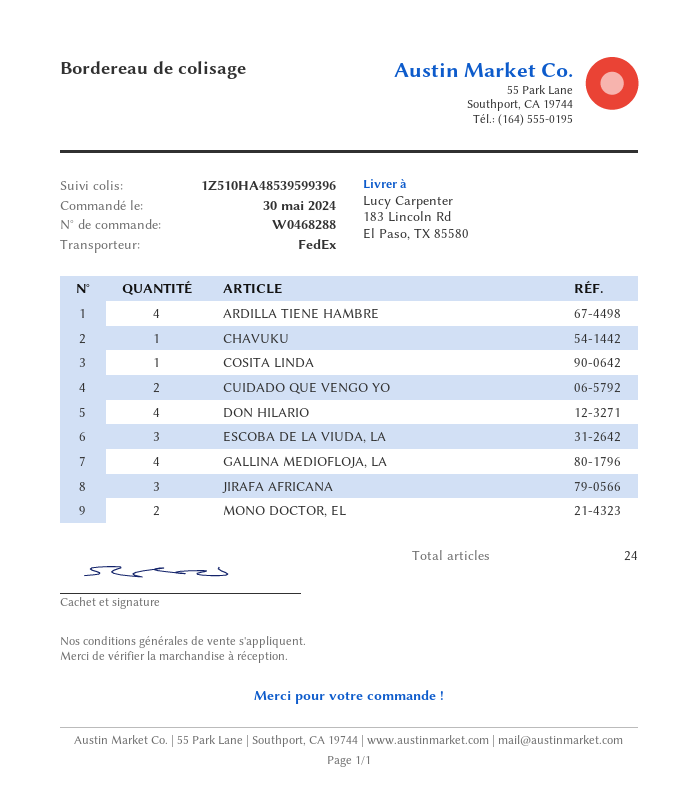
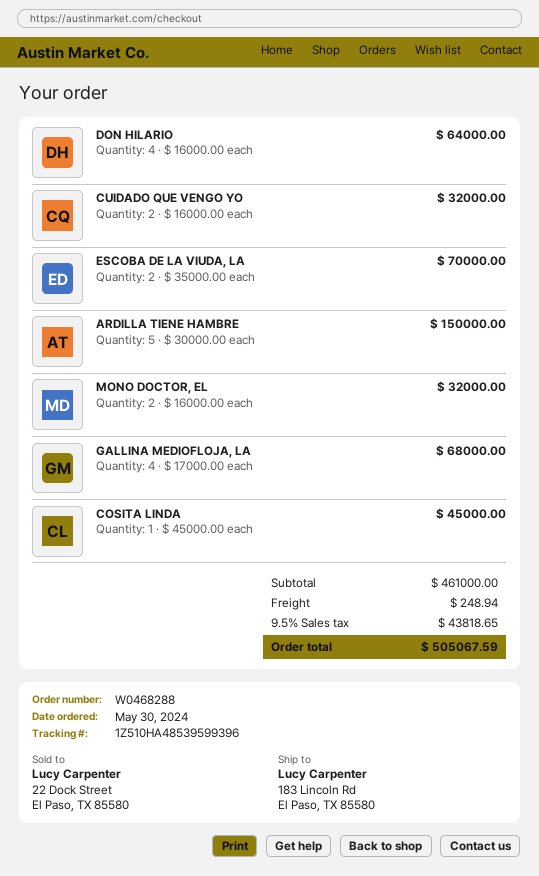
ARDILLA TIENE HAMBRE: 4 -> 5
CHAVUKU: 1 -> none
ESCOBA DE LA VIUDA, LA: 3 -> 2
JIRAFA AFRICANA: 3 -> none

